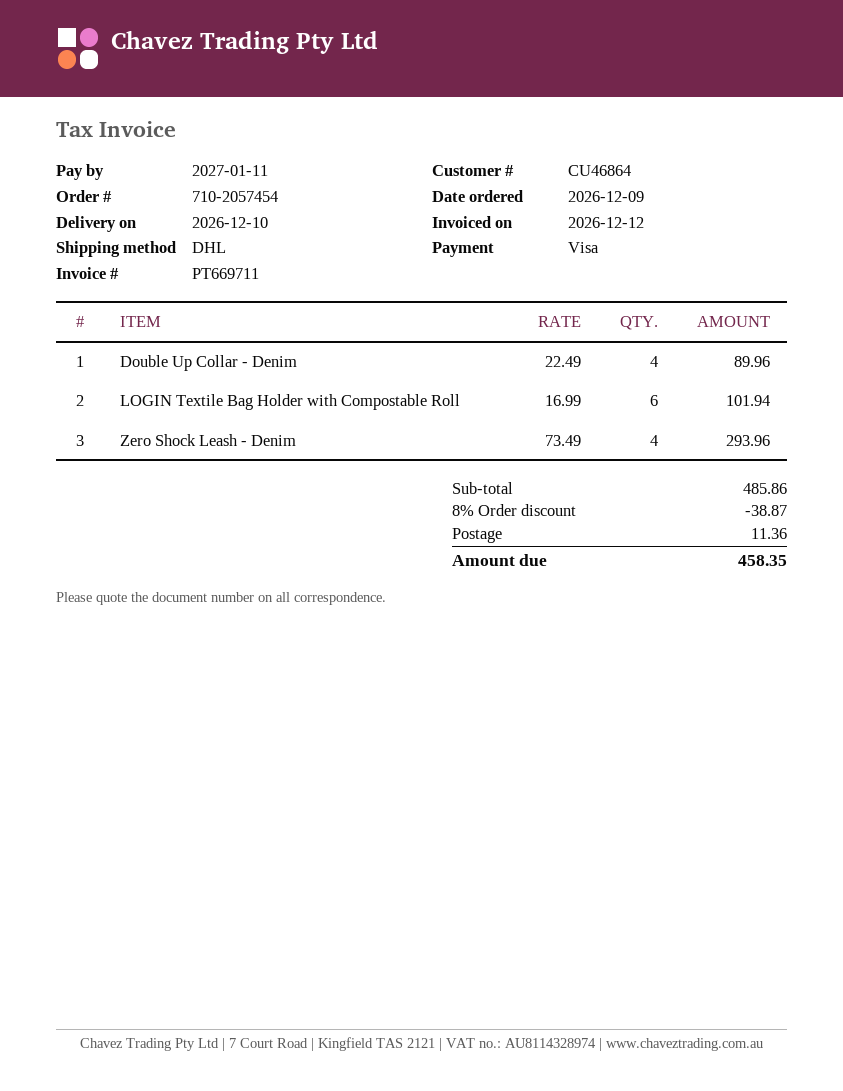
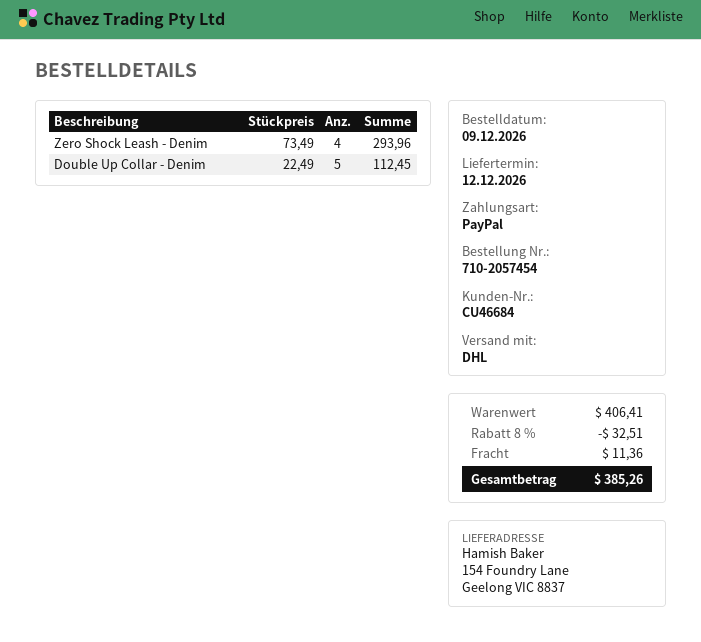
delivery date: 2026-12-10 -> 2026-12-12
customer number: CU46864 -> CU46684
payment method: Visa -> PayPal
Double Up Collar - Denim: 4 x 22.49 = 89.96 -> 5 x 22.49 = 112.45
LOGIN Textile Bag Holder with Compostable Roll: 6 x 16.99 = 101.94 -> none
subtotal: 485.86 -> 406.41
discount: 8% = 38.87 -> 8% = 32.51
total: 458.35 -> 385.26

